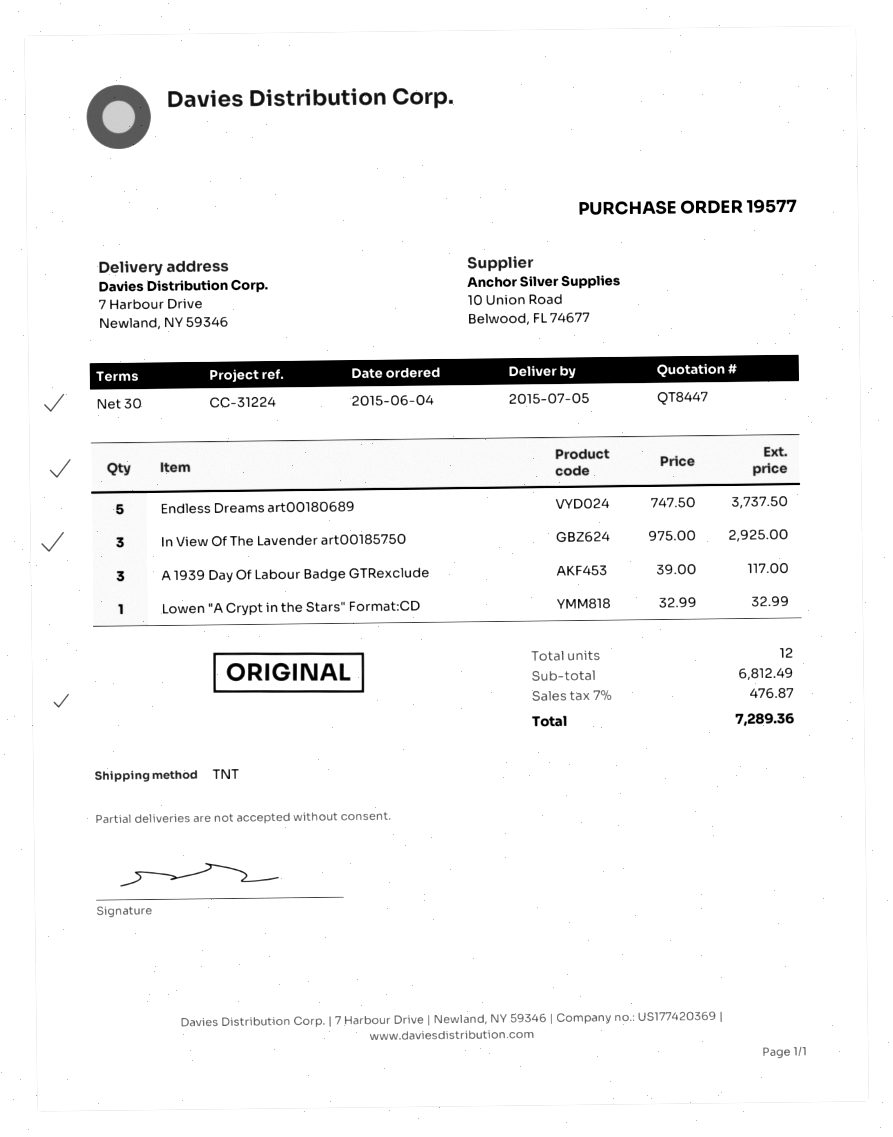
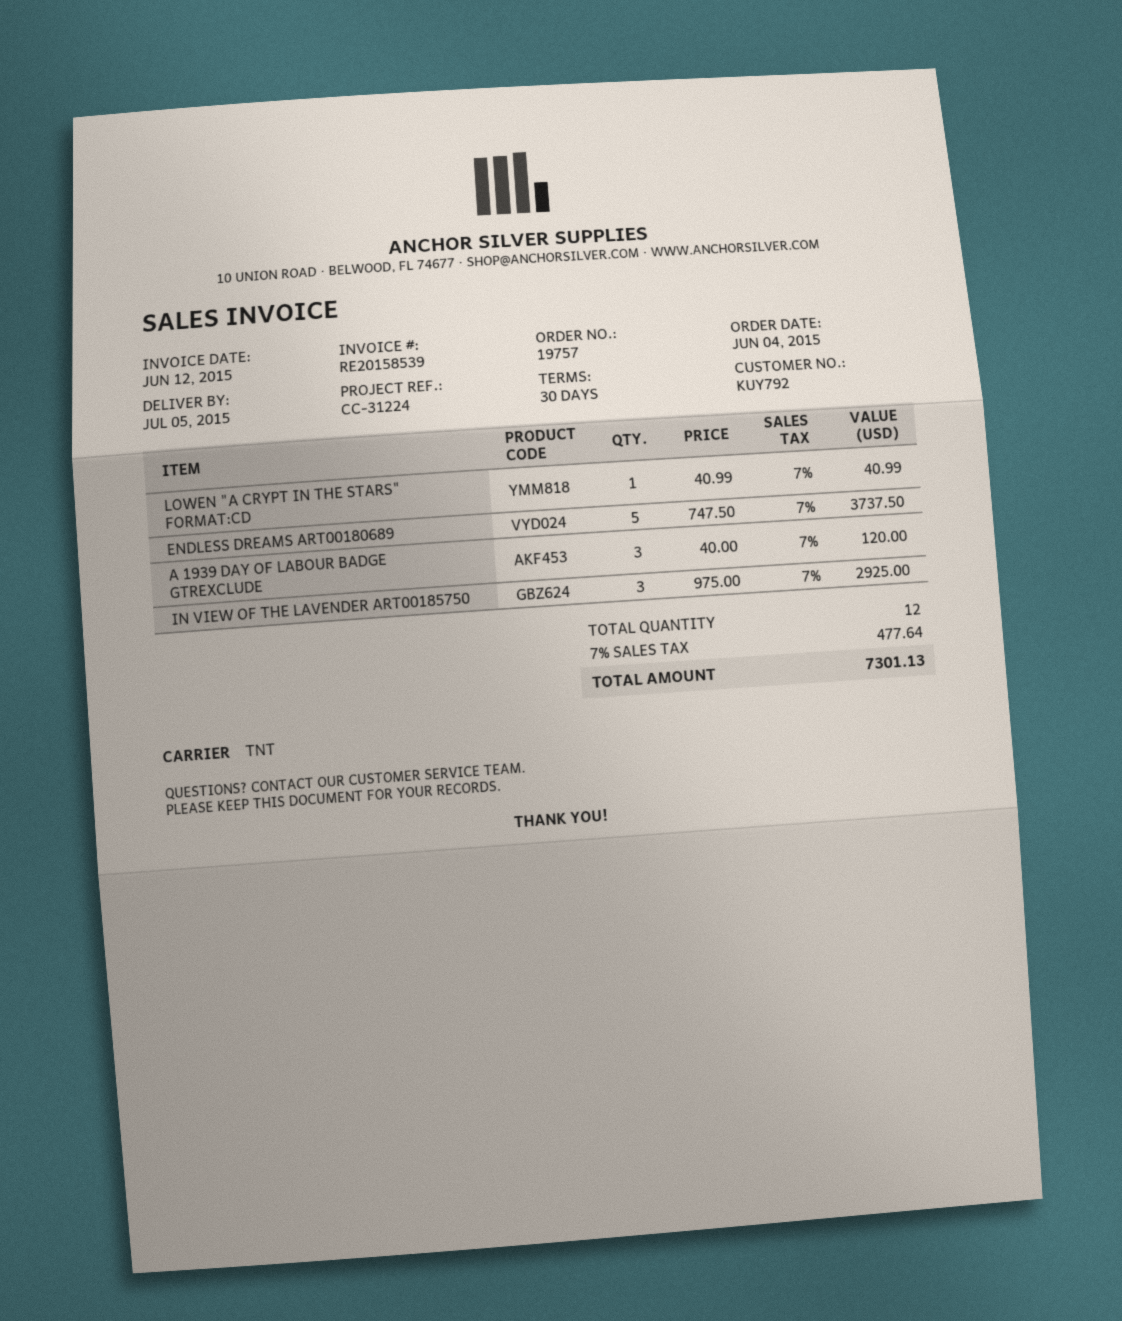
order number: 19577 -> 19757
A 1939 Day Of Labour Badge GTRexclude: 3 x 39.00 = 117.00 -> 3 x 40.00 = 120.00
Lowen "A Crypt in the Stars" Format:CD: 1 x 32.99 = 32.99 -> 1 x 40.99 = 40.99
tax: 7% = 476.87 -> 7% = 477.64
total: 7289.36 -> 7301.13

